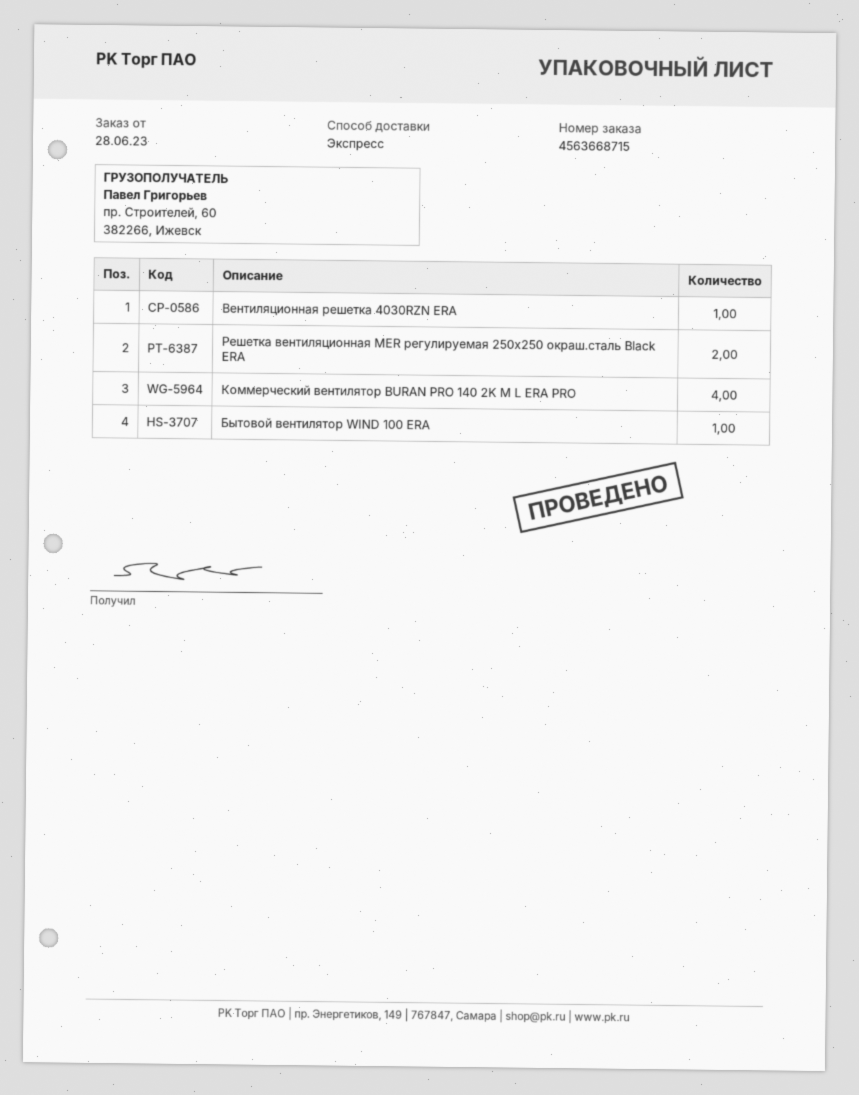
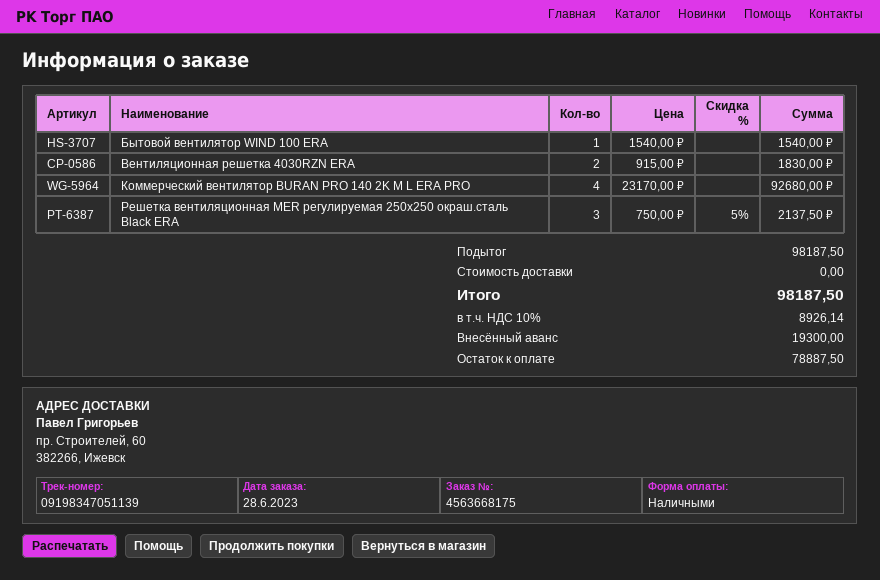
order number: 4563668715 -> 4563668175
Вентиляционная решетка 4030RZN ERA: 1 -> 2
Решетка вентиляционная MER регулируемая 250х250 окраш.сталь Black ERA: 2 -> 3

